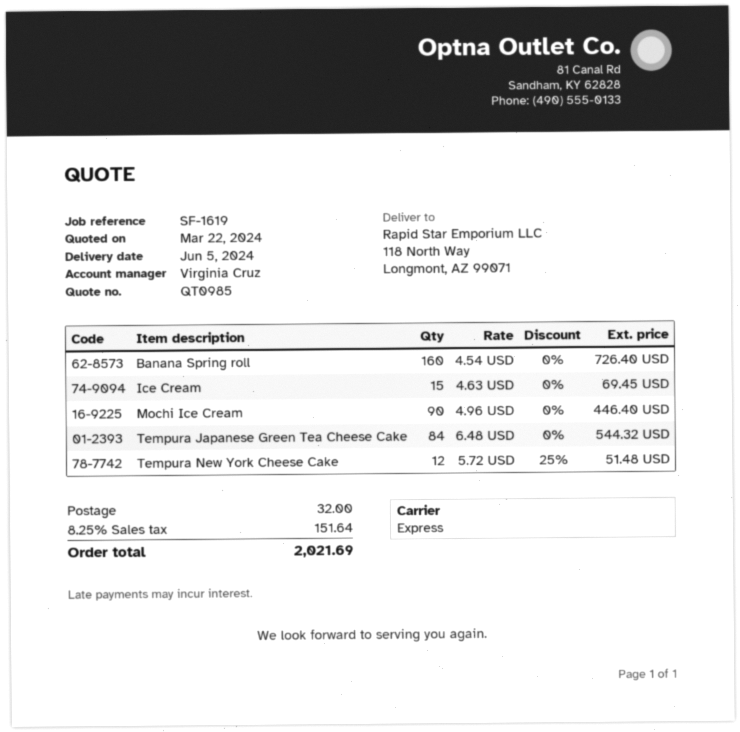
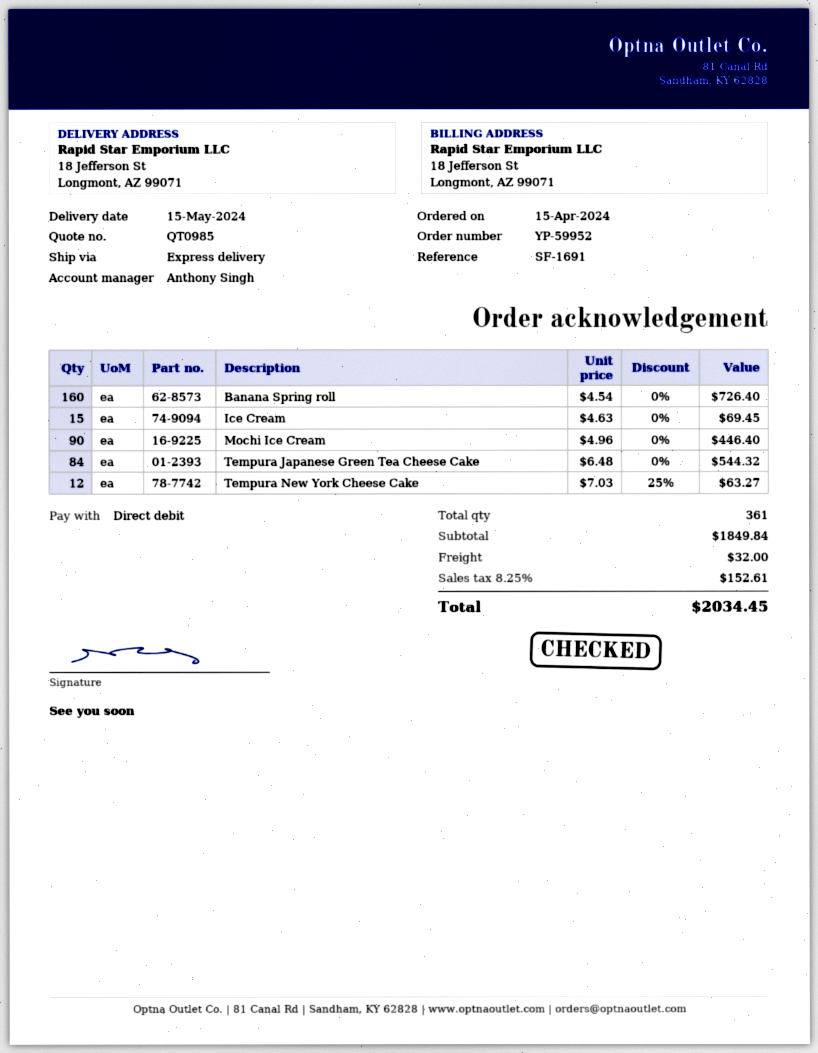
delivery date: 2024-06-05 -> 2024-05-15
reference: SF-1619 -> SF-1691
sales rep: Virginia Cruz -> Anthony Singh
ship to: 118 North Way, Longmont, AZ 99071 -> 18 Jefferson St, Longmont, AZ 99071
Tempura New York Cheese Cake: 12 x 5.72 - 25% = 51.48 -> 12 x 7.03 - 25% = 63.27
tax: 8.25% = 151.64 -> 8.25% = 152.61
total: 2021.69 -> 2034.45

